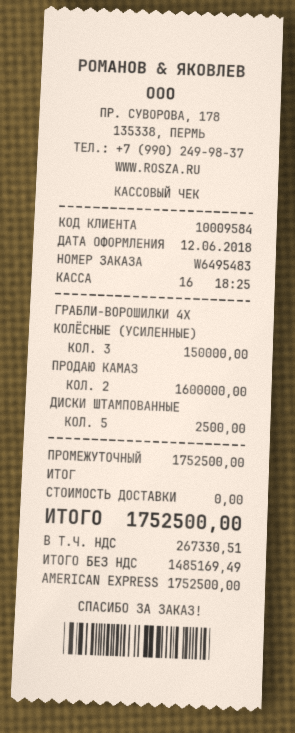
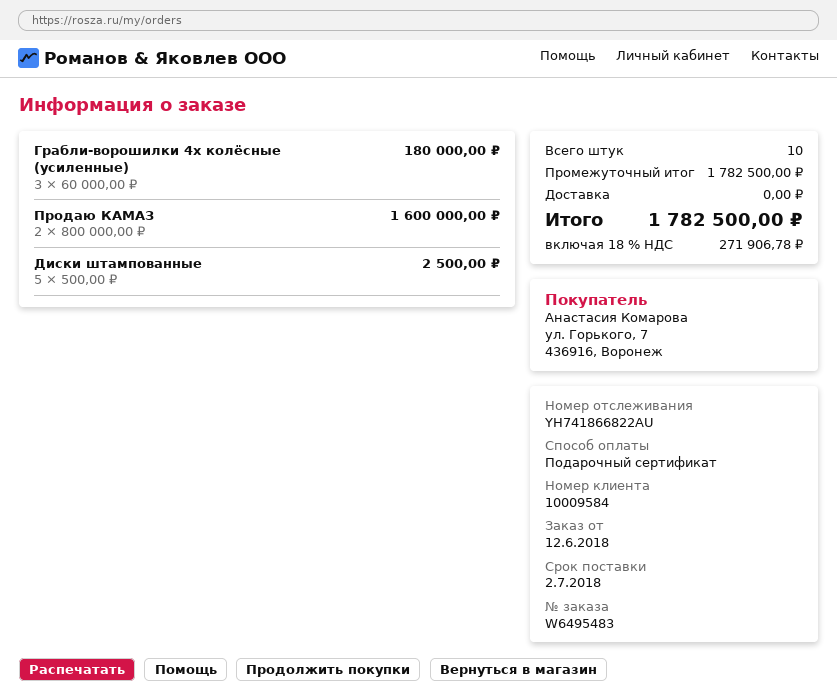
payment method: American Express -> gift card
ГРАБЛИ-ВОРОШИЛКИ 4Х КОЛЁСНЫЕ (УСИЛЕННЫЕ): 3 for 150000.00 -> 3 for 180000.00
subtotal: 1752500.00 -> 1782500.00
tax: 267330.51 -> 271906.78
total: 1752500.00 -> 1782500.00

